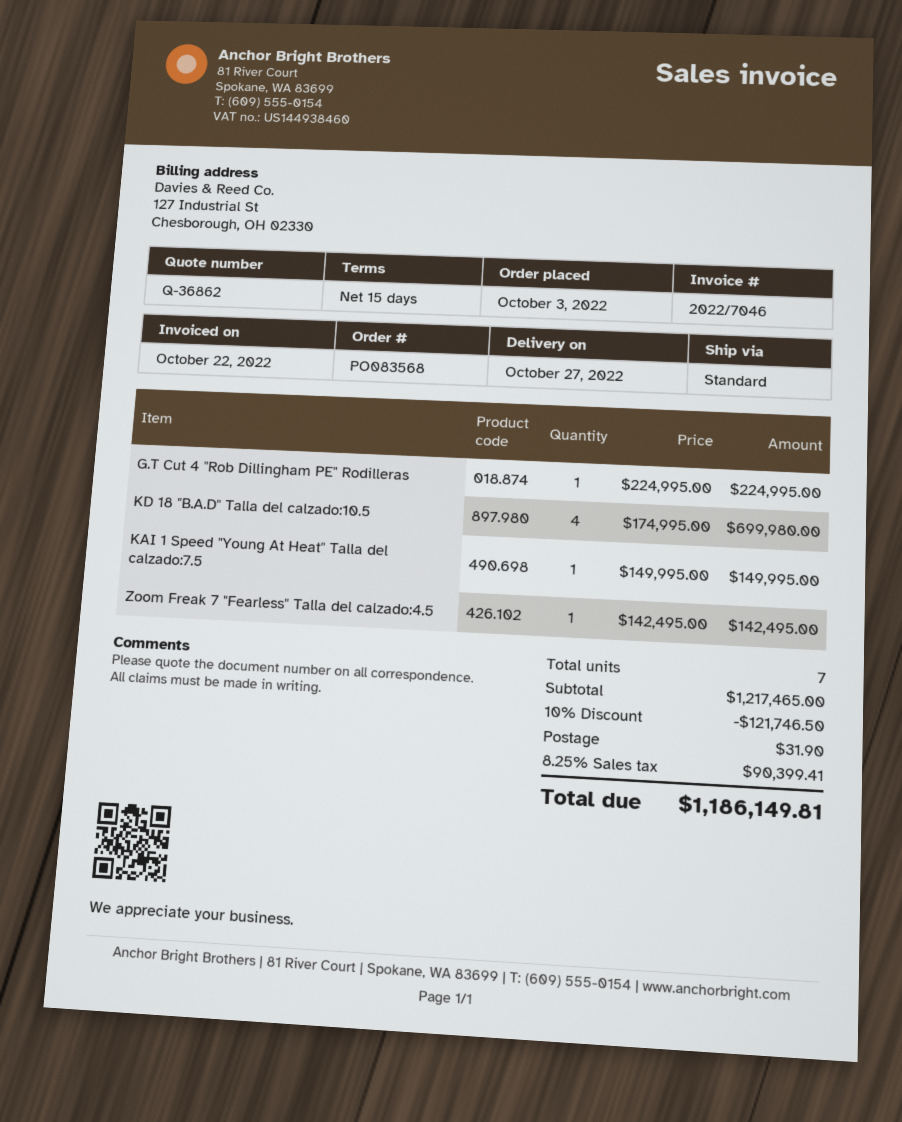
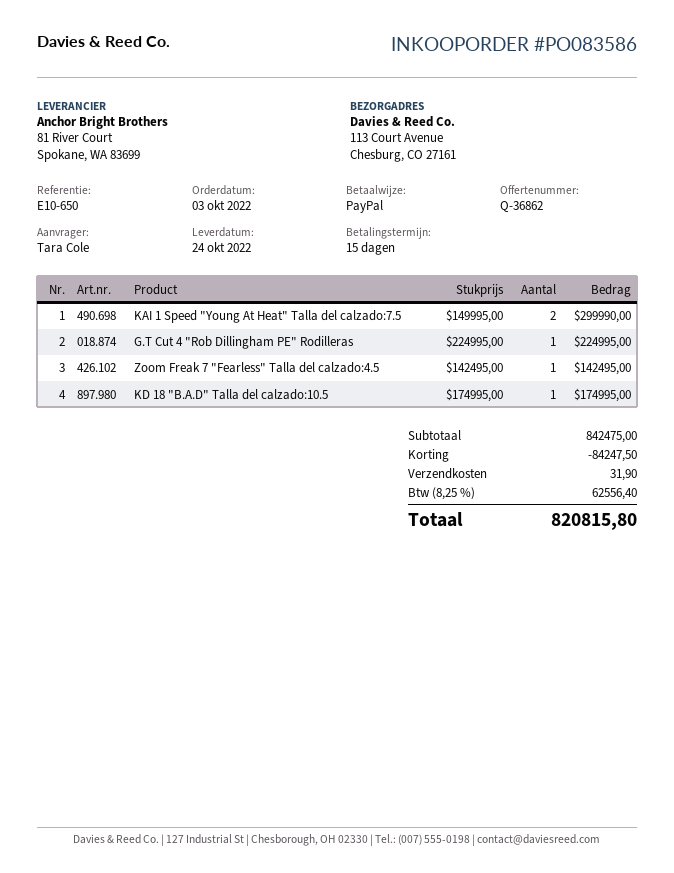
order number: PO083568 -> PO083586
delivery date: 2022-10-27 -> 2022-10-24
KD 18 "B.A.D" Talla del calzado:10.5: 4 x 174995.00 = 699980.00 -> 1 x 174995.00 = 174995.00
KAI 1 Speed "Young At Heat" Talla del calzado:7.5: 1 x 149995.00 = 149995.00 -> 2 x 149995.00 = 299990.00
subtotal: 1217465.00 -> 842475.00
discount: 121746.50 -> 84247.50
tax: 8.25% = 90399.41 -> 8.25% = 62556.40
total: 1186149.81 -> 820815.80

